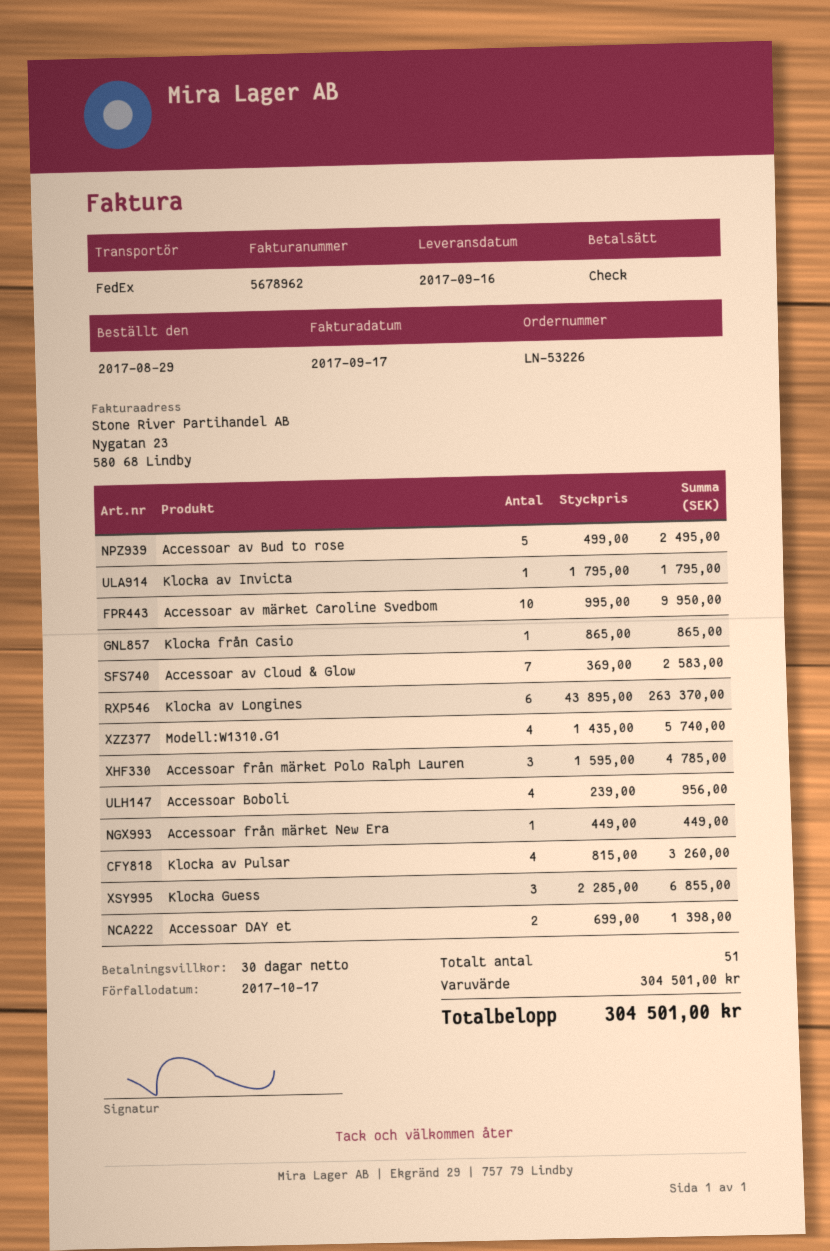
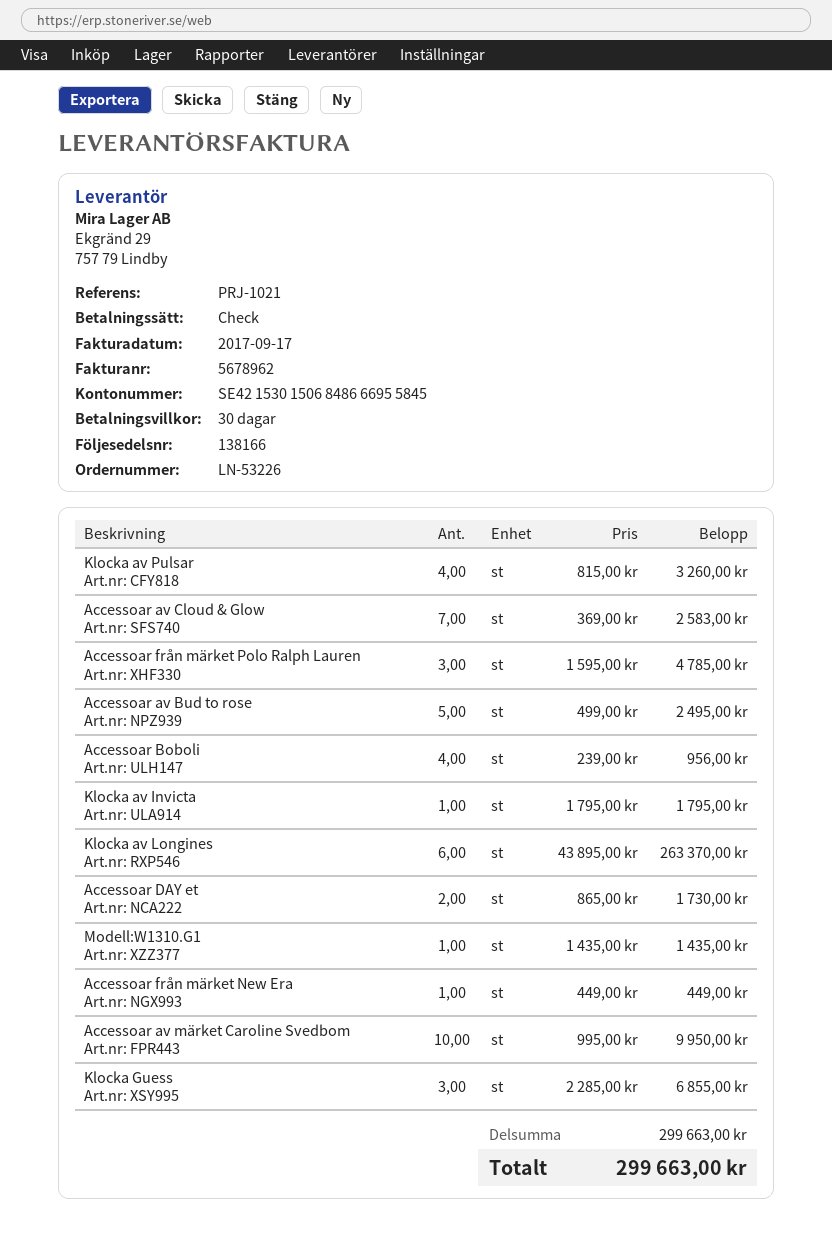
Klocka från Casio: 1 x 865.00 = 865.00 -> none
Modell:W1310.G1: 4 x 1435.00 = 5740.00 -> 1 x 1435.00 = 1435.00
Accessoar DAY et: 2 x 699.00 = 1398.00 -> 2 x 865.00 = 1730.00
subtotal: 304501.00 -> 299663.00
total: 304501.00 -> 299663.00

